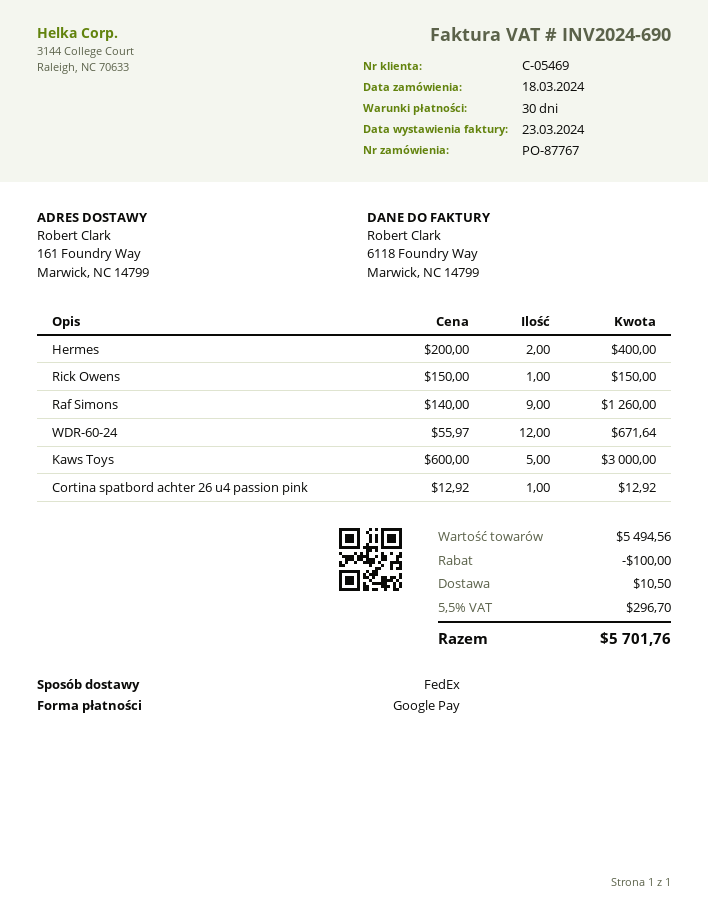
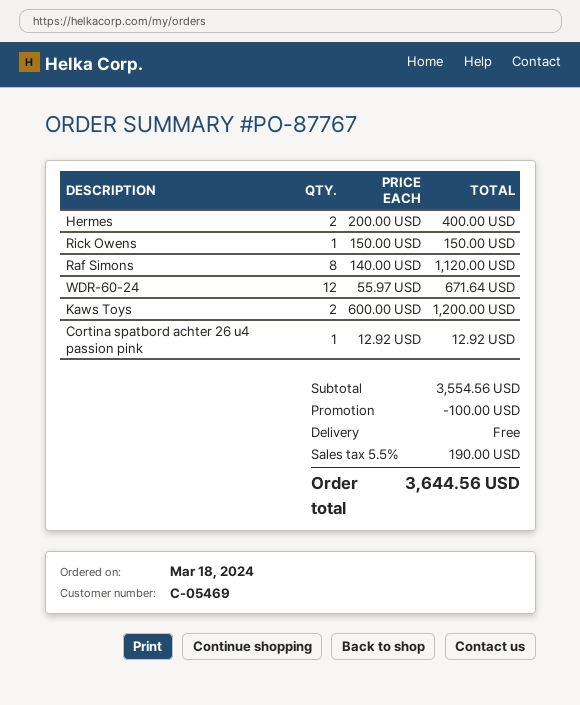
Raf Simons: 9 x 140.00 = 1260.00 -> 8 x 140.00 = 1120.00
Kaws Toys: 5 x 600.00 = 3000.00 -> 2 x 600.00 = 1200.00
subtotal: 5494.56 -> 3554.56
shipping: 10.50 -> 0.00
tax: 5.5% = 296.70 -> 5.5% = 190.00
total: 5701.76 -> 3644.56

